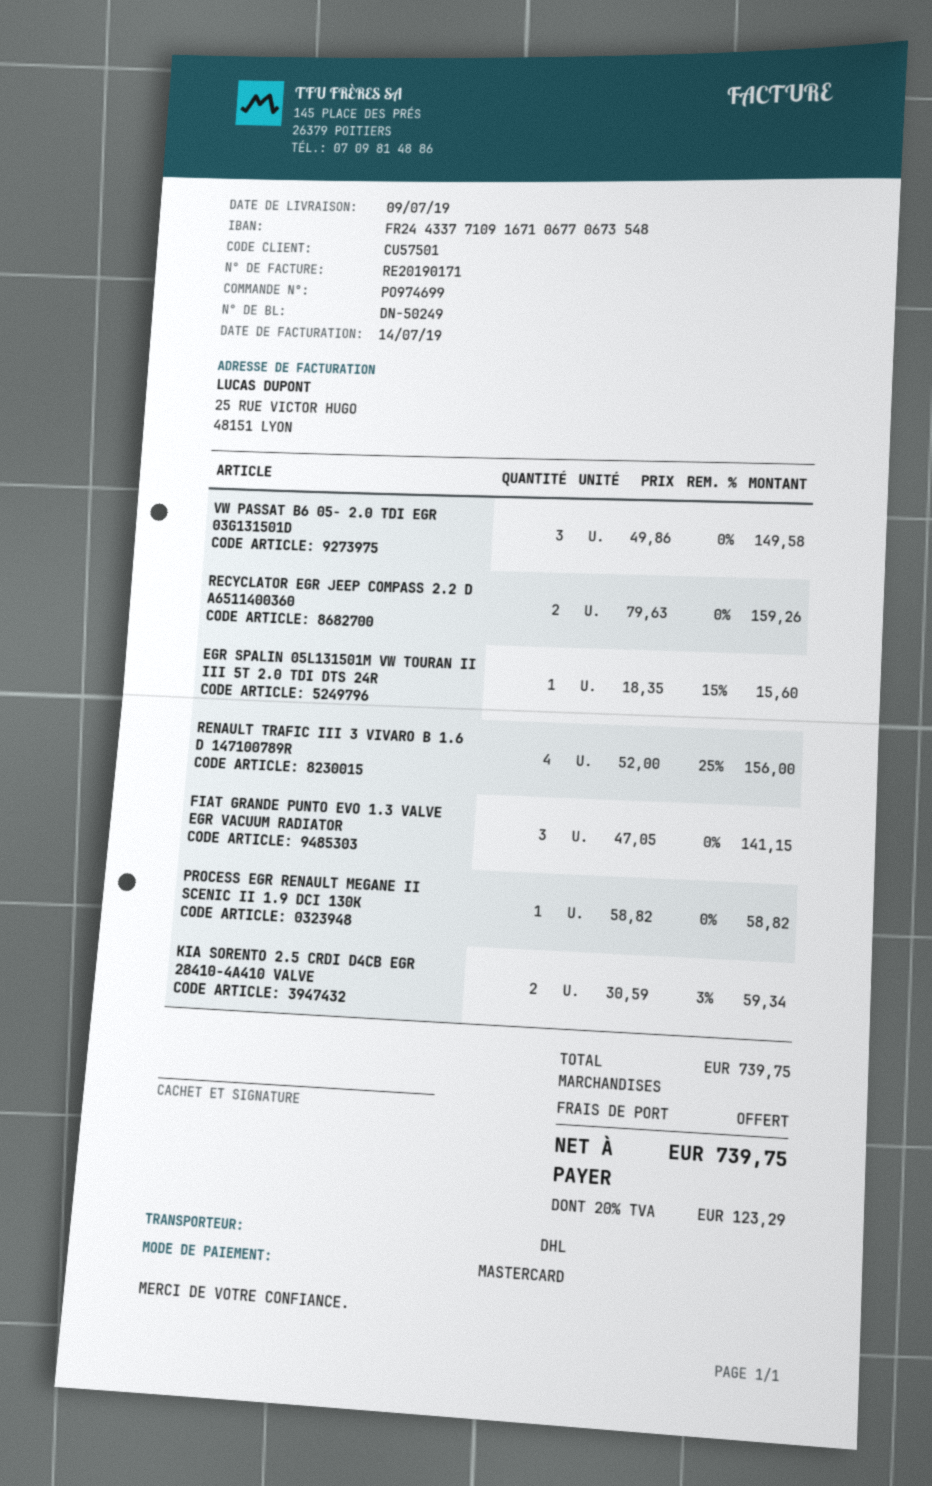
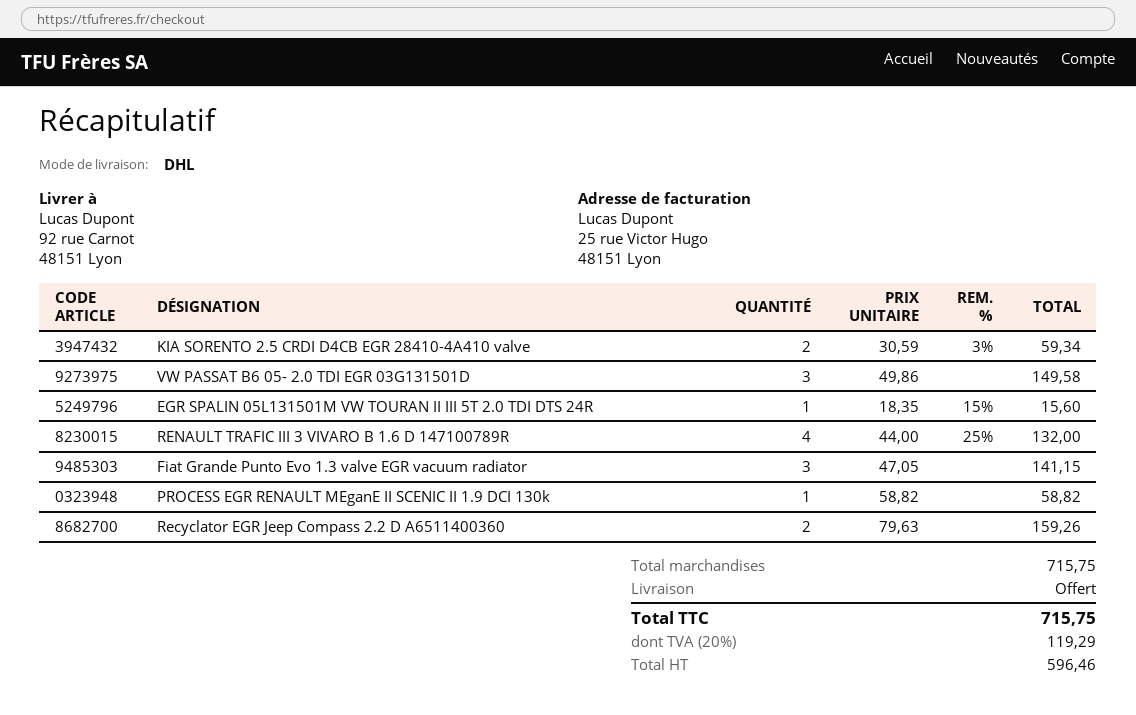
RENAULT TRAFIC III 3 VIVARO B 1.6 D 147100789R: 4 x 52.00 - 25% = 156.00 -> 4 x 44.00 - 25% = 132.00
subtotal: 739.75 -> 715.75
tax: 20% = 123.29 -> 20% = 119.29
total: 739.75 -> 715.75

